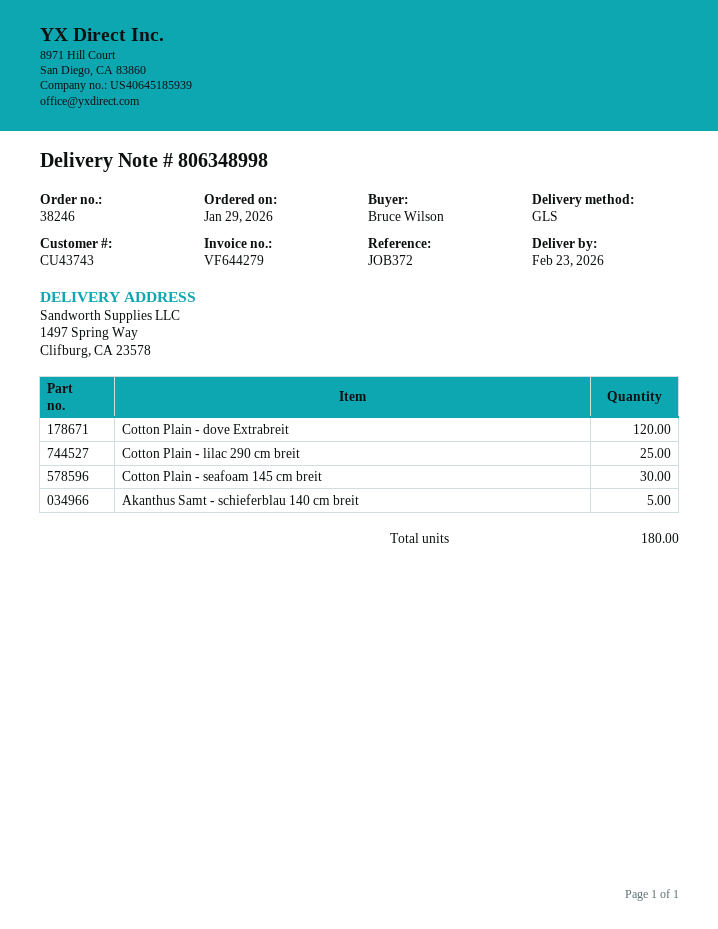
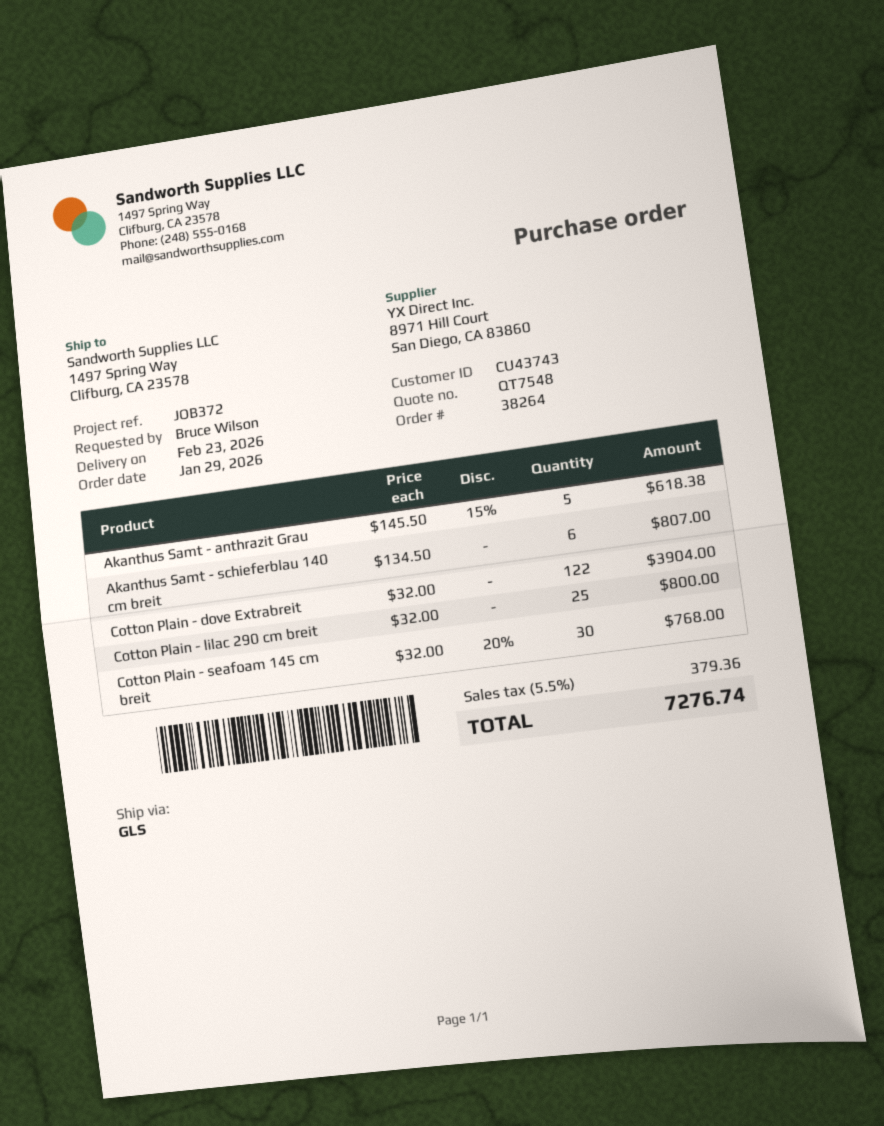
order number: 38246 -> 38264
Cotton Plain - dove Extrabreit: 120 -> 122
Akanthus Samt - schieferblau 140 cm breit: 5 -> 6
Akanthus Samt - anthrazit Grau: none -> 5

